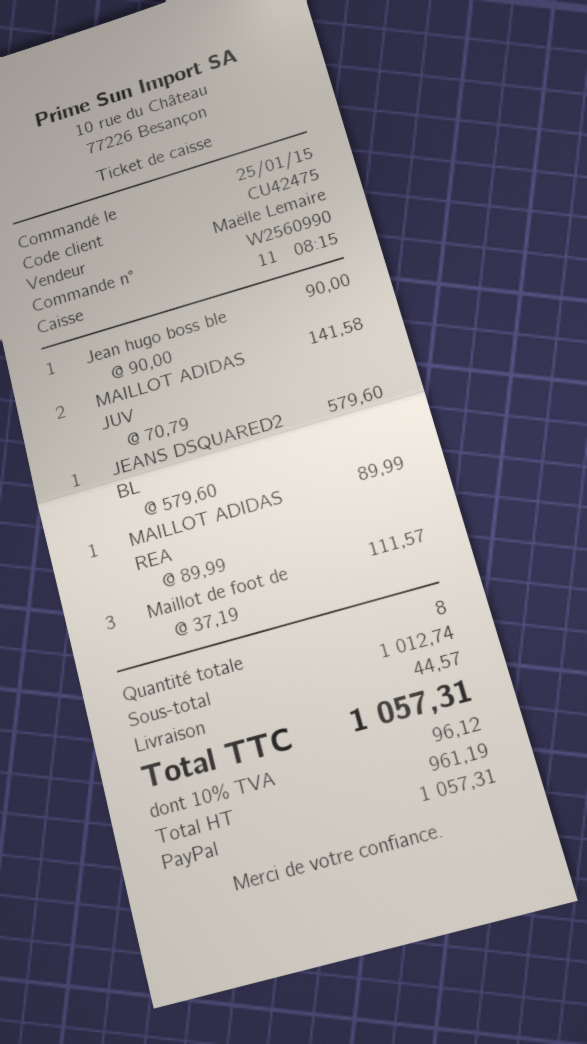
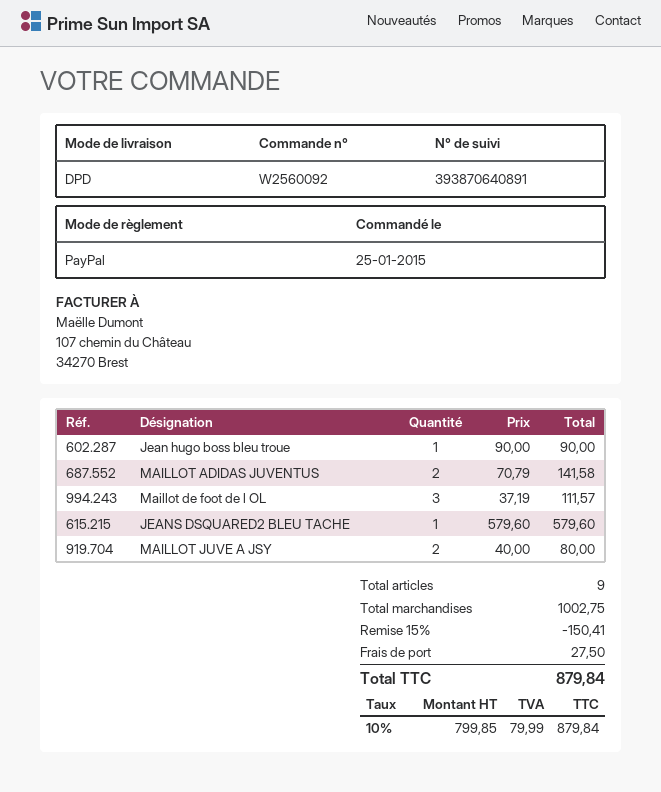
order number: W2560990 -> W2560092
MAILLOT ADIDAS REA: 1 x 89.99 = 89.99 -> none
MAILLOT JUVE A JSY: none -> 2 x 40.00 = 80.00
total quantity: 8 -> 9
subtotal: 1012.74 -> 1002.75
discount: none -> 15% = 150.41
shipping: 44.57 -> 27.50
net: 961.19 -> 799.85
tax: 10% = 96.12 -> 10% = 79.99
total: 1057.31 -> 879.84

